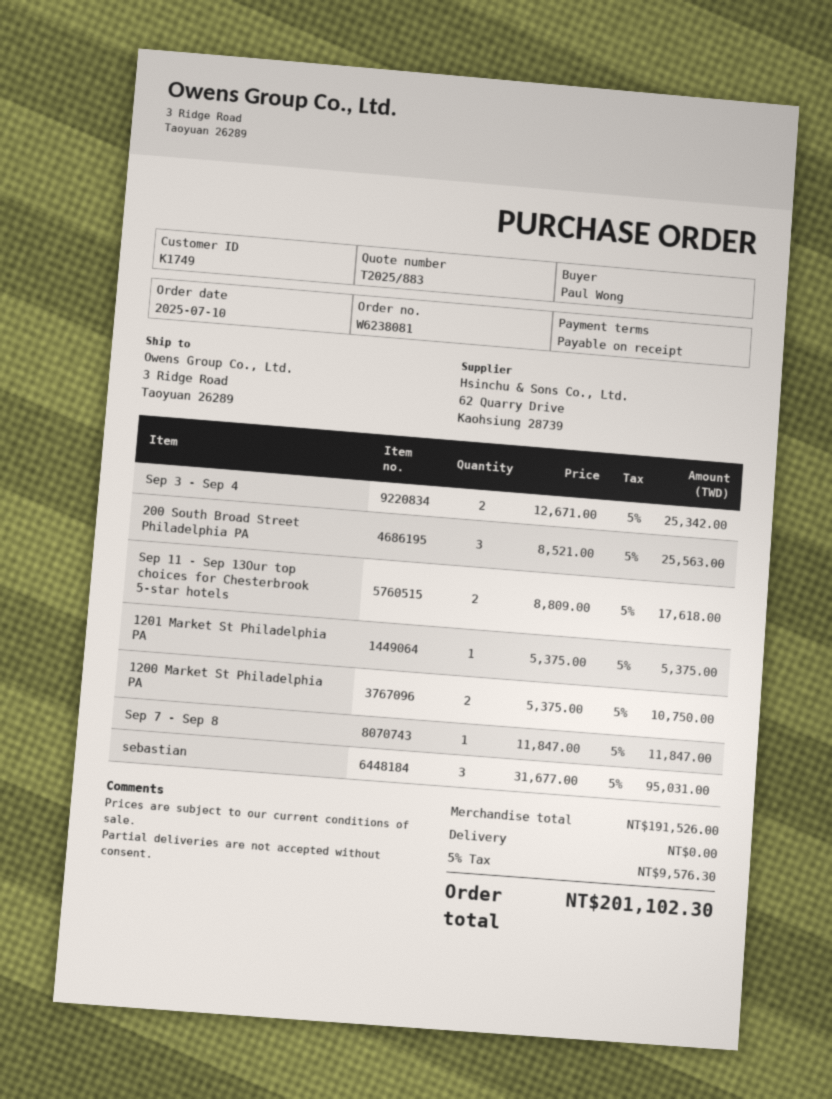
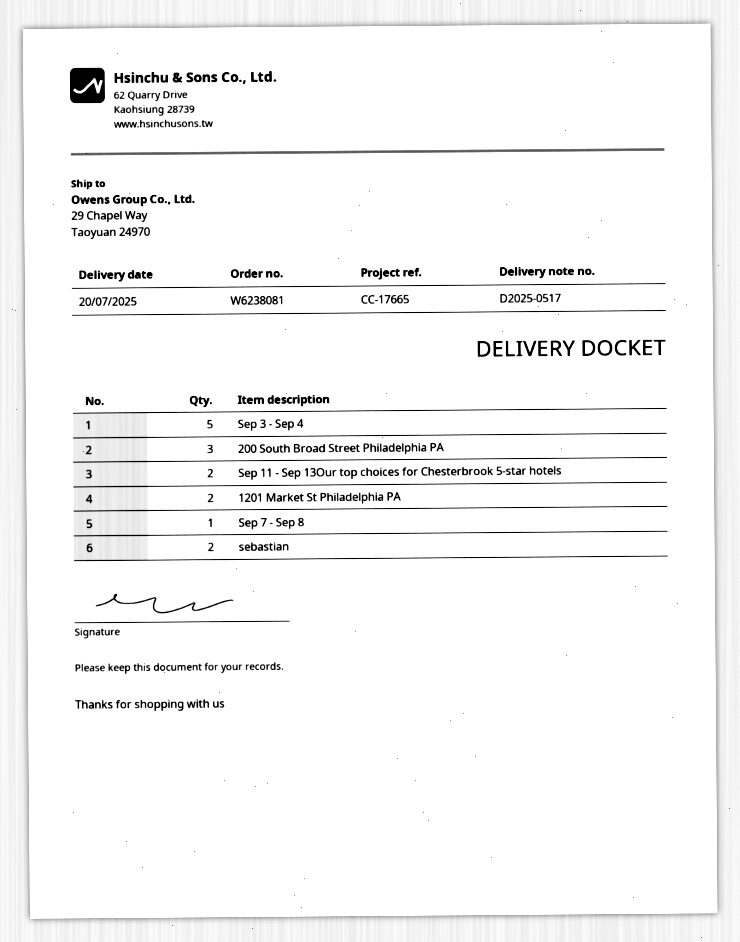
ship to: 3 Ridge Road, Taoyuan 26289 -> 29 Chapel Way, Taoyuan 24970
Sep 3 - Sep 4: 2 -> 5
1201 Market St Philadelphia PA: 1 -> 2
1200 Market St Philadelphia PA: 2 -> none
sebastian: 3 -> 2

